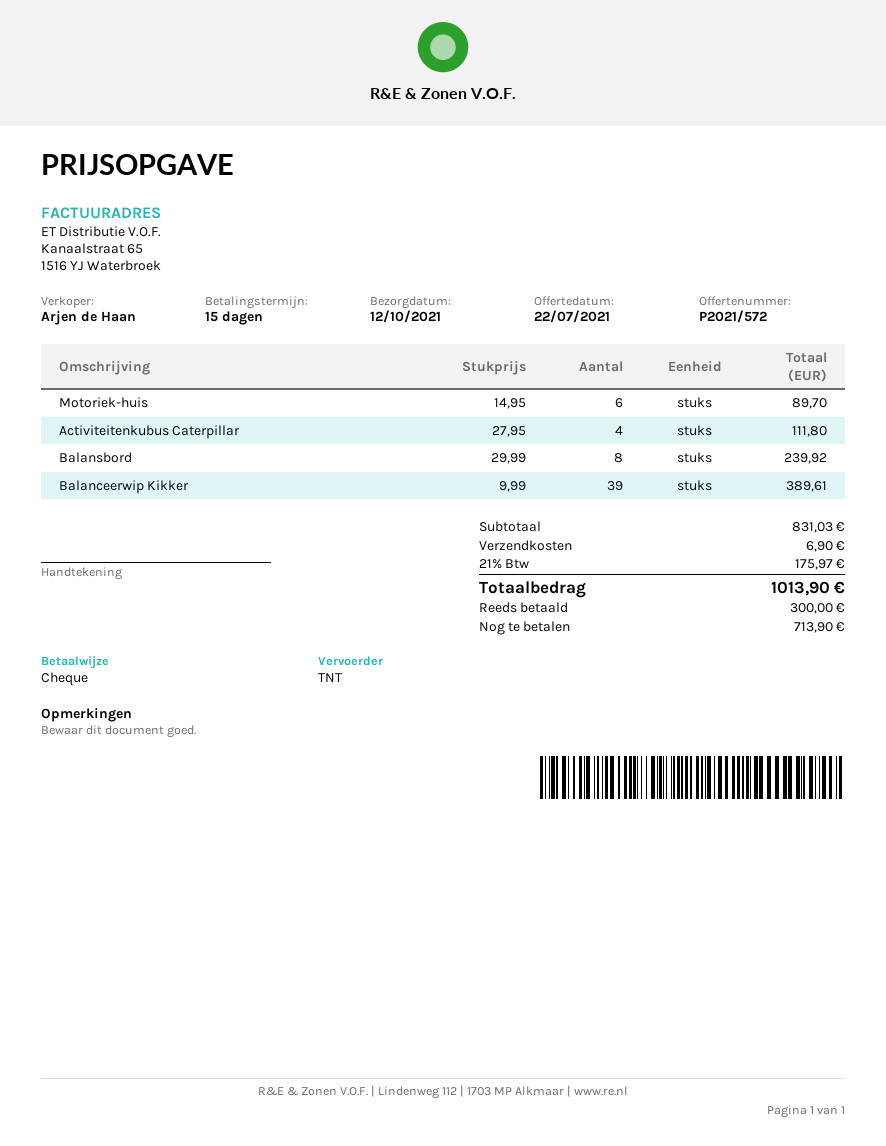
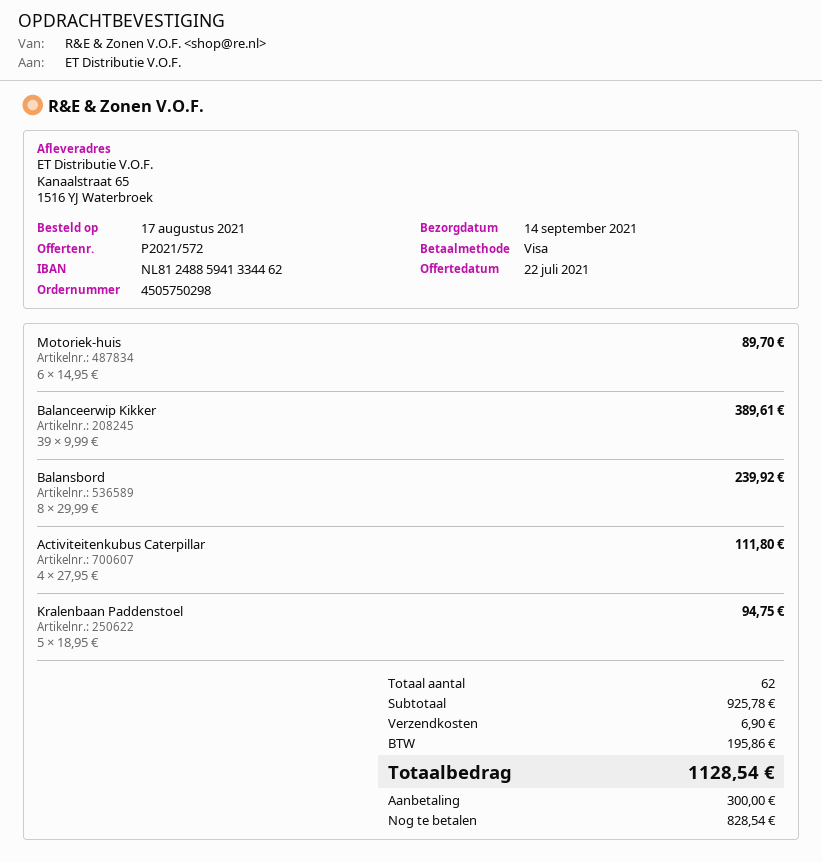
delivery date: 2021-10-12 -> 2021-09-14
payment method: cheque -> Visa
Kralenbaan Paddenstoel: none -> 5 x 18.95 = 94.75
subtotal: 831.03 -> 925.78
tax: 175.97 -> 195.86
total: 1013.90 -> 1128.54
balance: 713.90 -> 828.54

